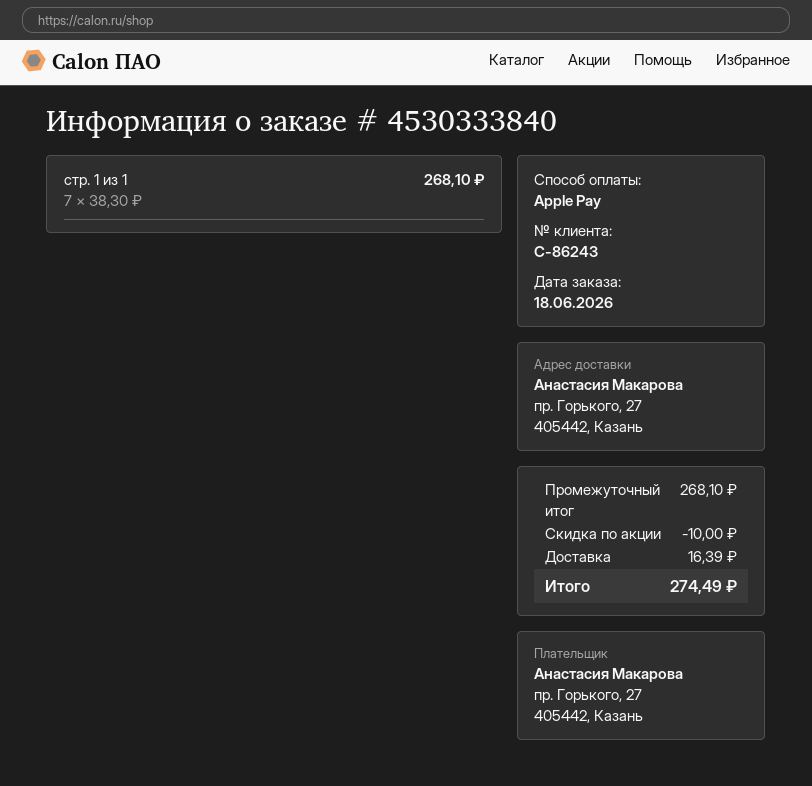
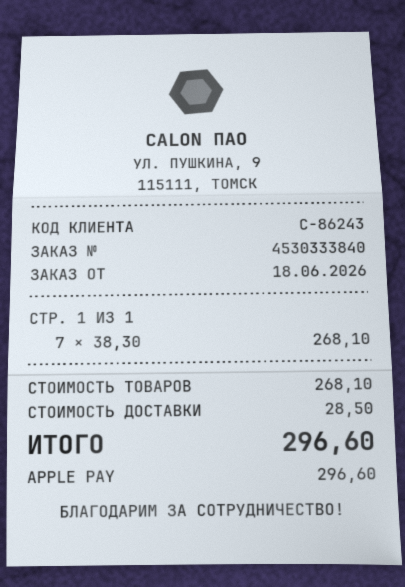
discount: 10.00 -> none
shipping: 16.39 -> 28.50
total: 274.49 -> 296.60

